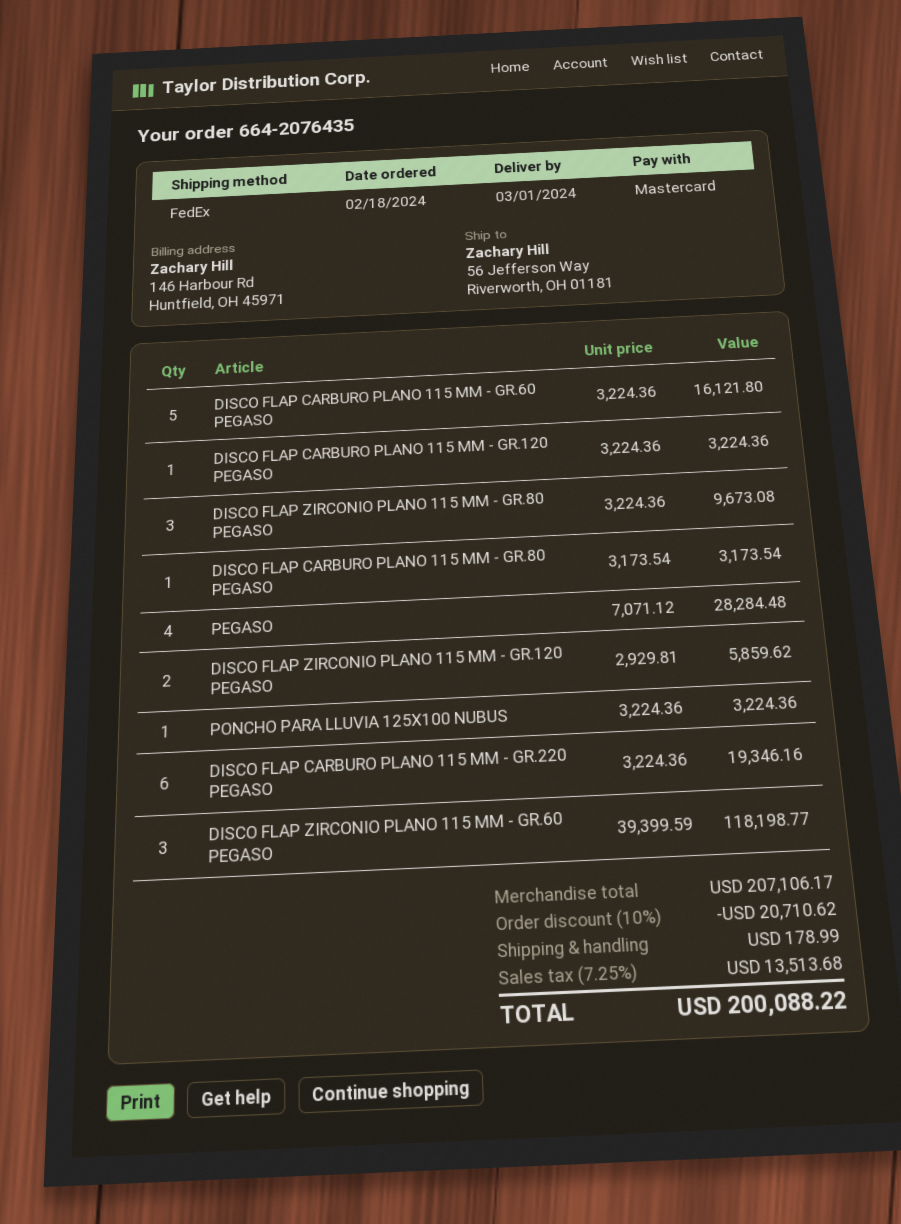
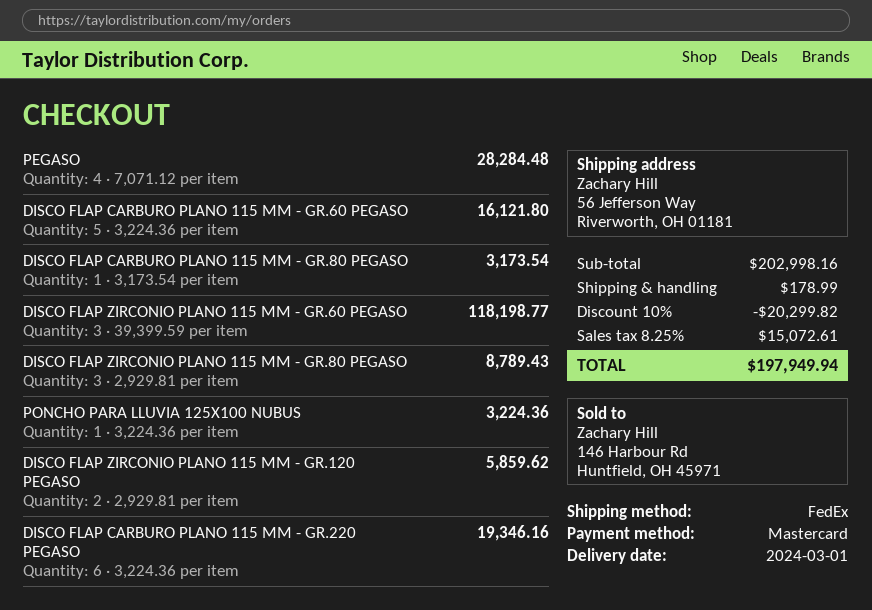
DISCO FLAP CARBURO PLANO 115 MM - GR.120 PEGASO: 1 x 3224.36 = 3224.36 -> none
DISCO FLAP ZIRCONIO PLANO 115 MM - GR.80 PEGASO: 3 x 3224.36 = 9673.08 -> 3 x 2929.81 = 8789.43
subtotal: 207106.17 -> 202998.16
discount: 10% = 20710.62 -> 10% = 20299.82
tax: 7.25% = 13513.68 -> 8.25% = 15072.61
total: 200088.22 -> 197949.94

